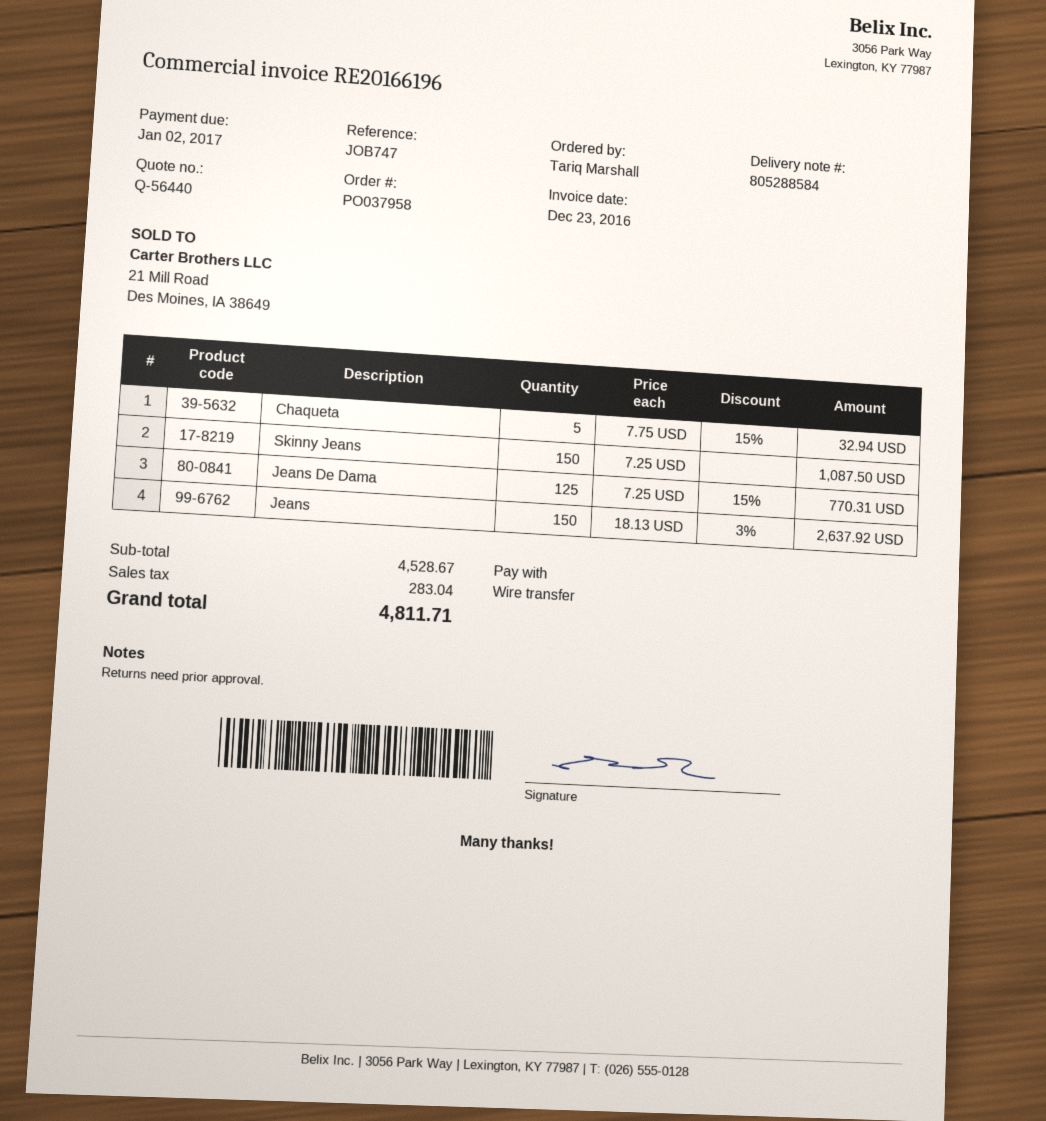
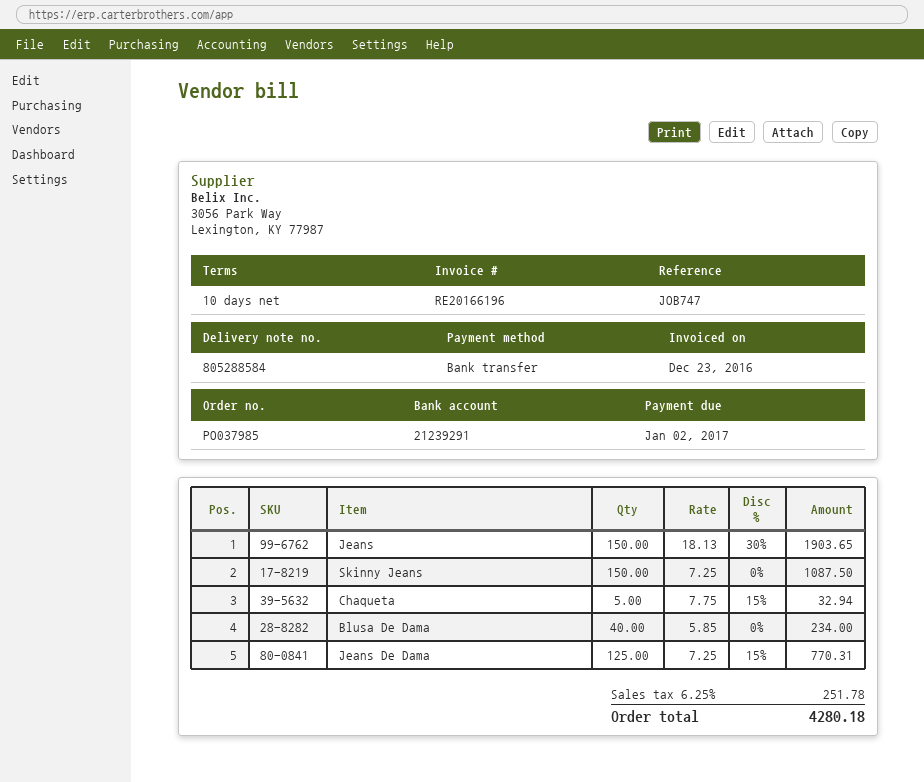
order number: PO037958 -> PO037985
Jeans: 150 x 18.13 - 3% = 2637.92 -> 150 x 18.13 - 30% = 1903.65
Blusa De Dama: none -> 40 x 5.85 = 234.00
tax: 283.04 -> 251.78
total: 4811.71 -> 4280.18

